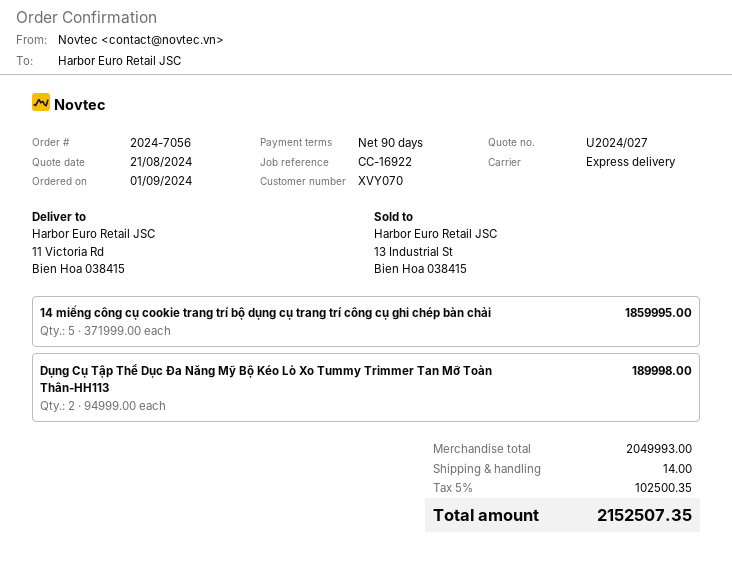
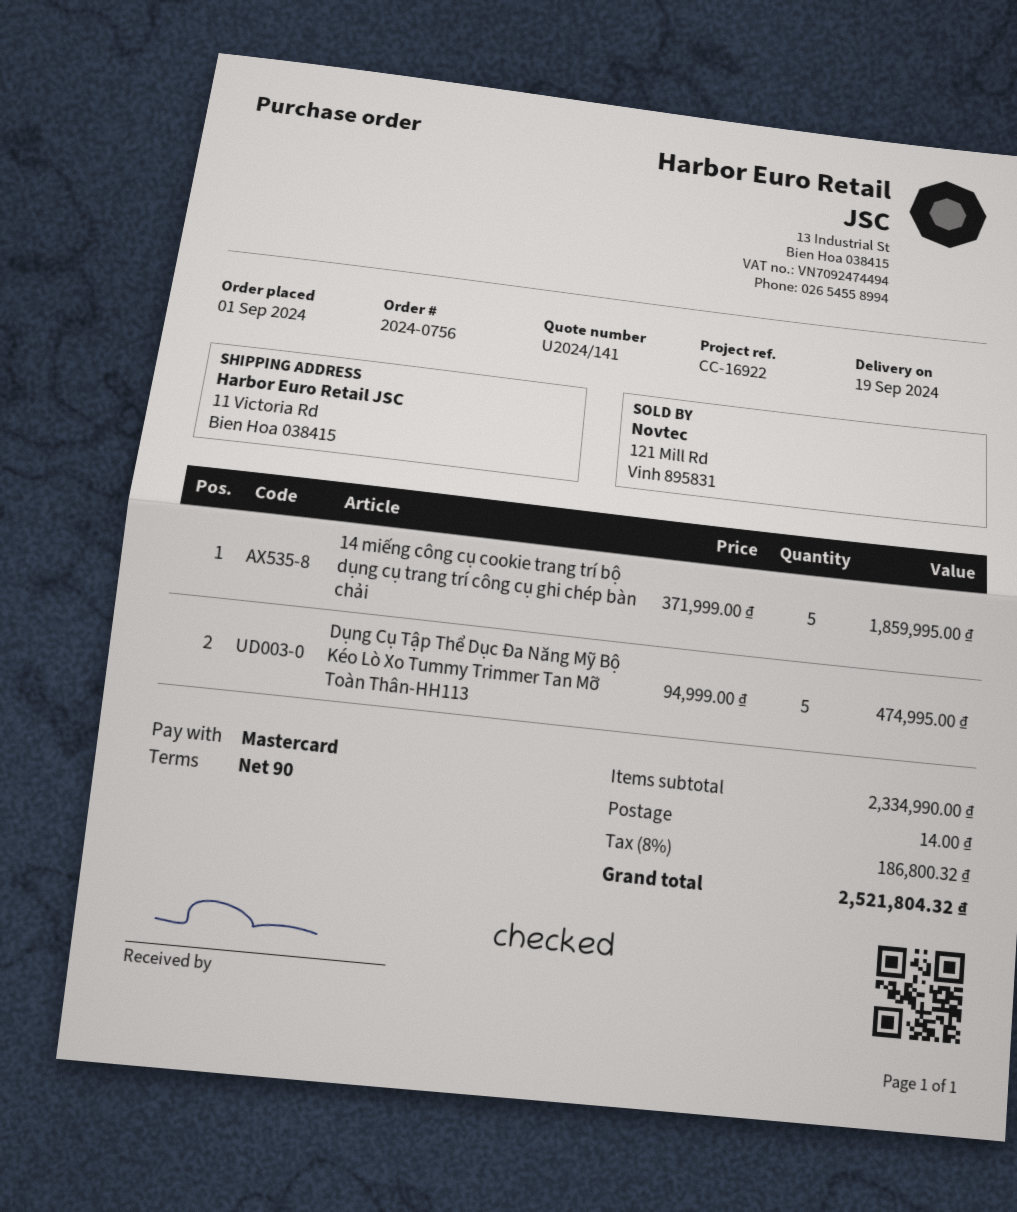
quote number: U2024/027 -> U2024/141
order number: 2024-7056 -> 2024-0756
Dụng Cụ Tập Thể Dục Đa Năng Mỹ Bộ Kéo Lò Xo Tummy Trimmer Tan Mỡ Toàn Thân-HH113: 2 x 94999.00 = 189998.00 -> 5 x 94999.00 = 474995.00
subtotal: 2049993.00 -> 2334990.00
tax: 5% = 102500.35 -> 8% = 186800.32
total: 2152507.35 -> 2521804.32

